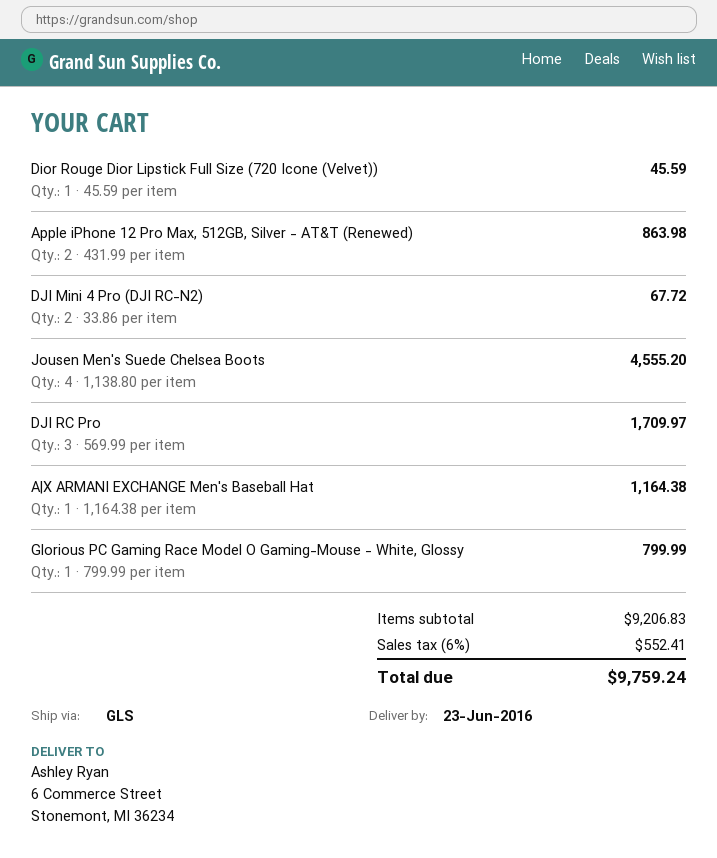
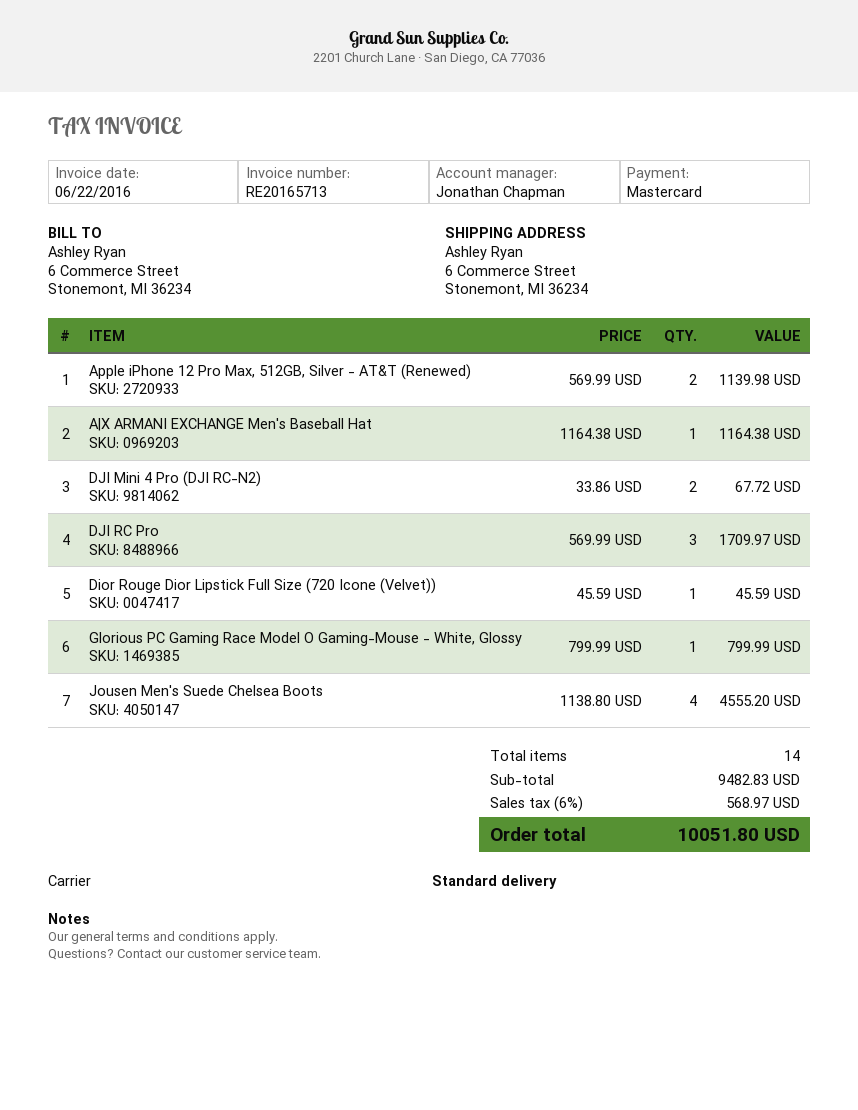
shipping method: GLS -> standard
Apple iPhone 12 Pro Max, 512GB, Silver - AT&T (Renewed): 2 x 431.99 = 863.98 -> 2 x 569.99 = 1139.98
subtotal: 9206.83 -> 9482.83
tax: 6% = 552.41 -> 6% = 568.97
total: 9759.24 -> 10051.80

